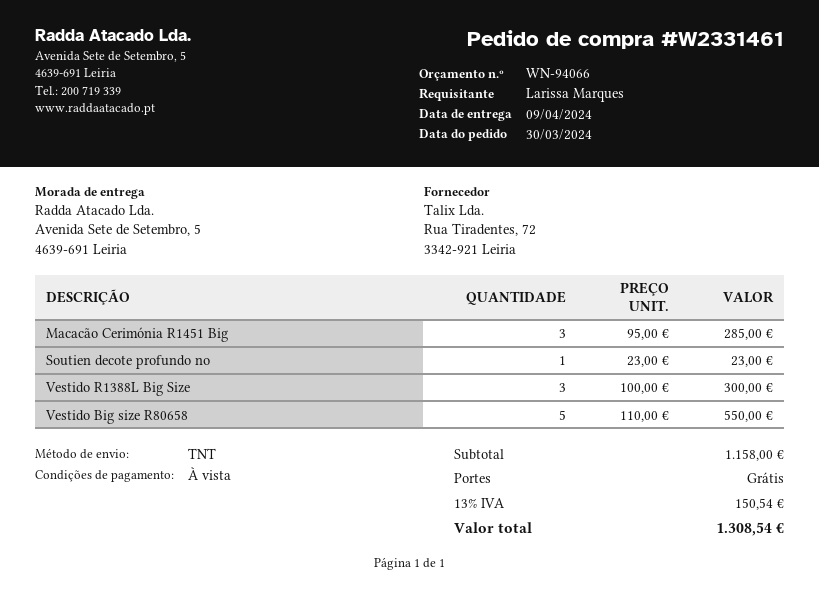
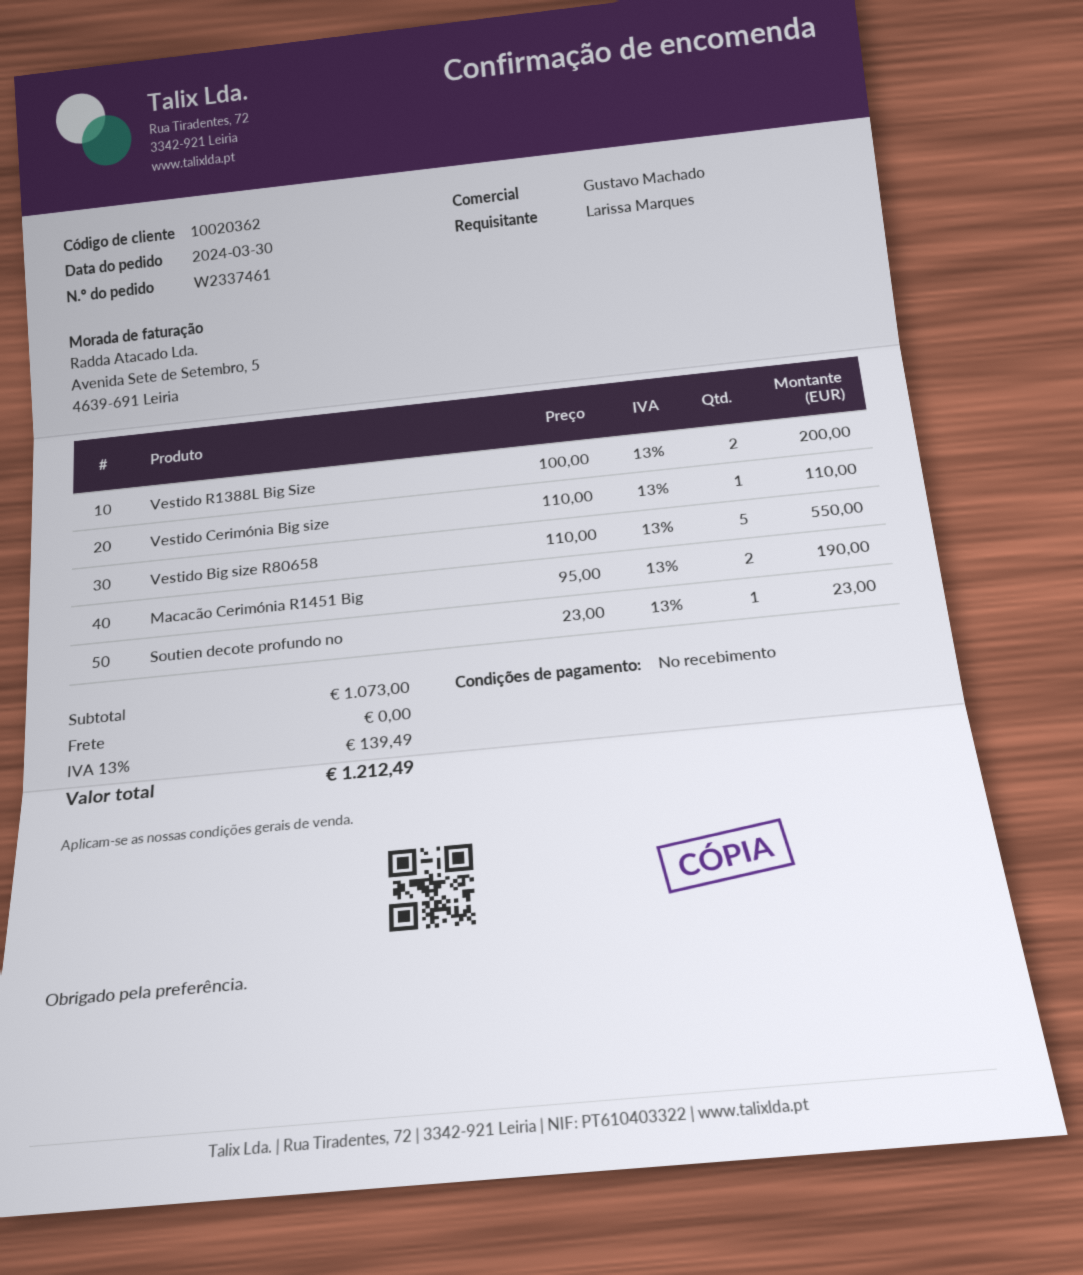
order number: W2331461 -> W2337461
Macacão Cerimónia R1451 Big: 3 x 95.00 = 285.00 -> 2 x 95.00 = 190.00
Vestido R1388L Big Size: 3 x 100.00 = 300.00 -> 2 x 100.00 = 200.00
Vestido Cerimónia Big size: none -> 1 x 110.00 = 110.00
subtotal: 1158.00 -> 1073.00
tax: 13% = 150.54 -> 13% = 139.49
total: 1308.54 -> 1212.49

